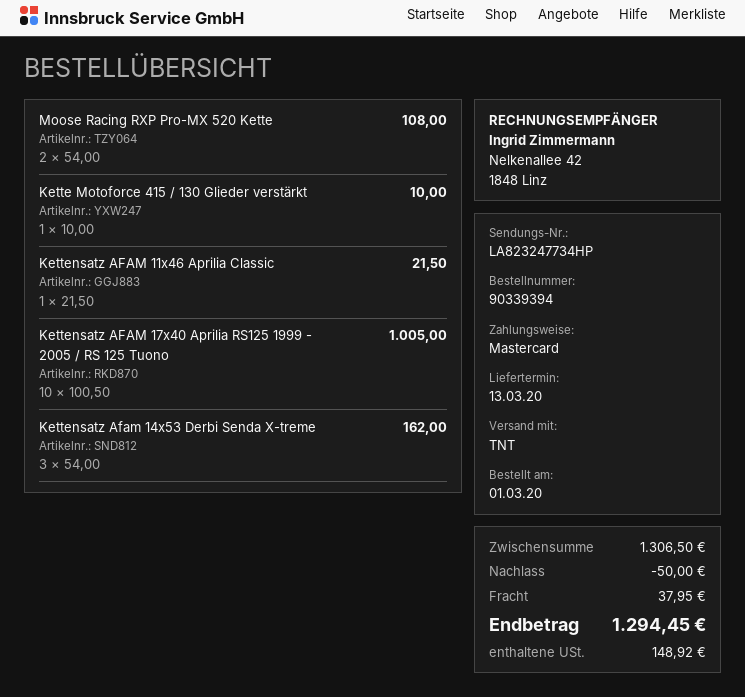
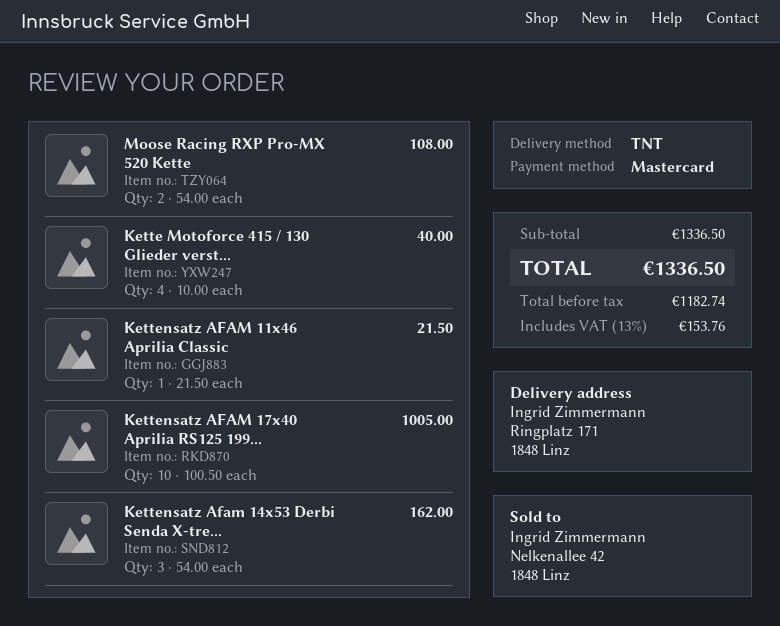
Kette Motoforce 415 / 130 Glieder verstärkt: 1 x 10.00 = 10.00 -> 4 x 10.00 = 40.00
subtotal: 1306.50 -> 1336.50
discount: 50.00 -> none
shipping: 37.95 -> none
tax: 148.92 -> 153.76
total: 1294.45 -> 1336.50

